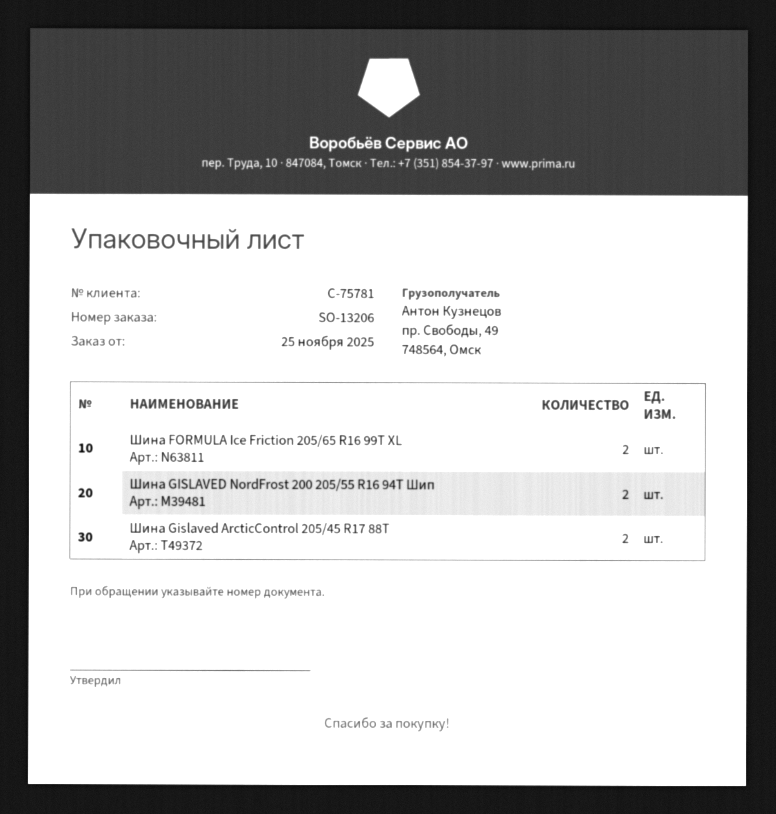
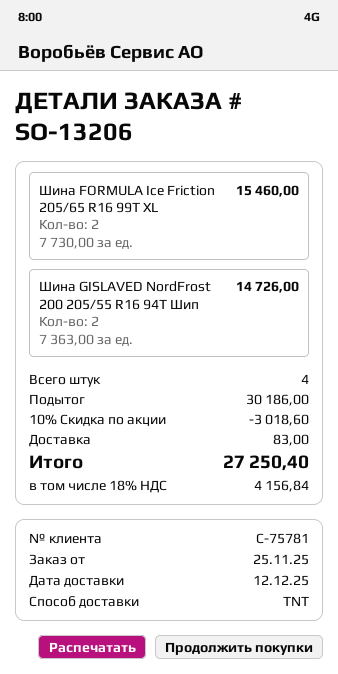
Шина Gislaved ArcticControl 205/45 R17 88T: 2 -> none

